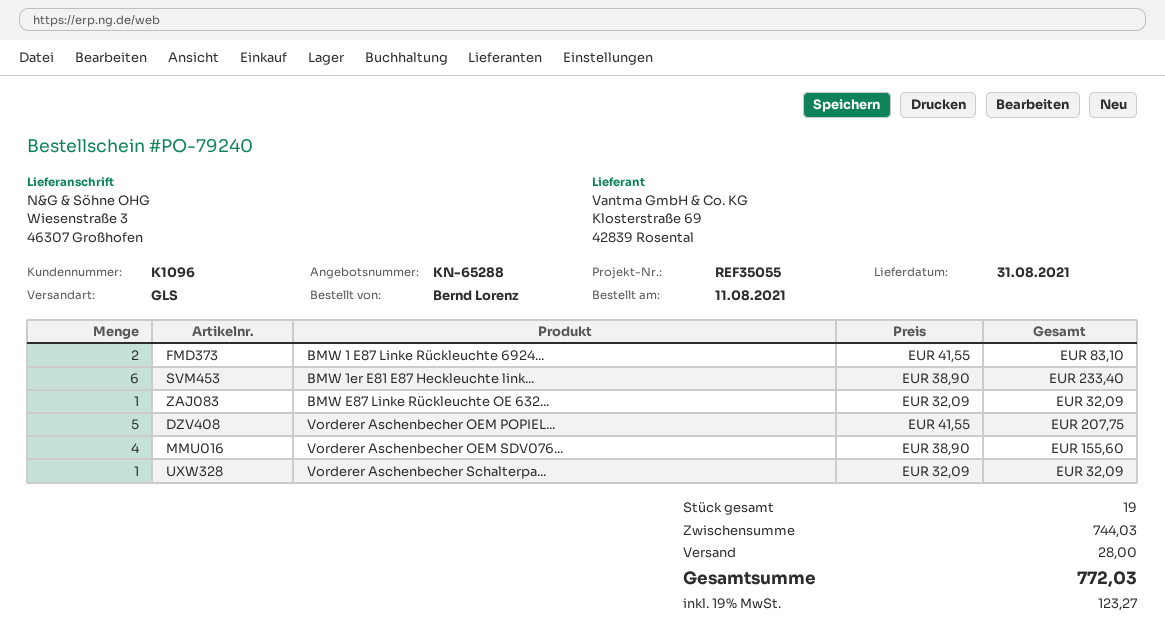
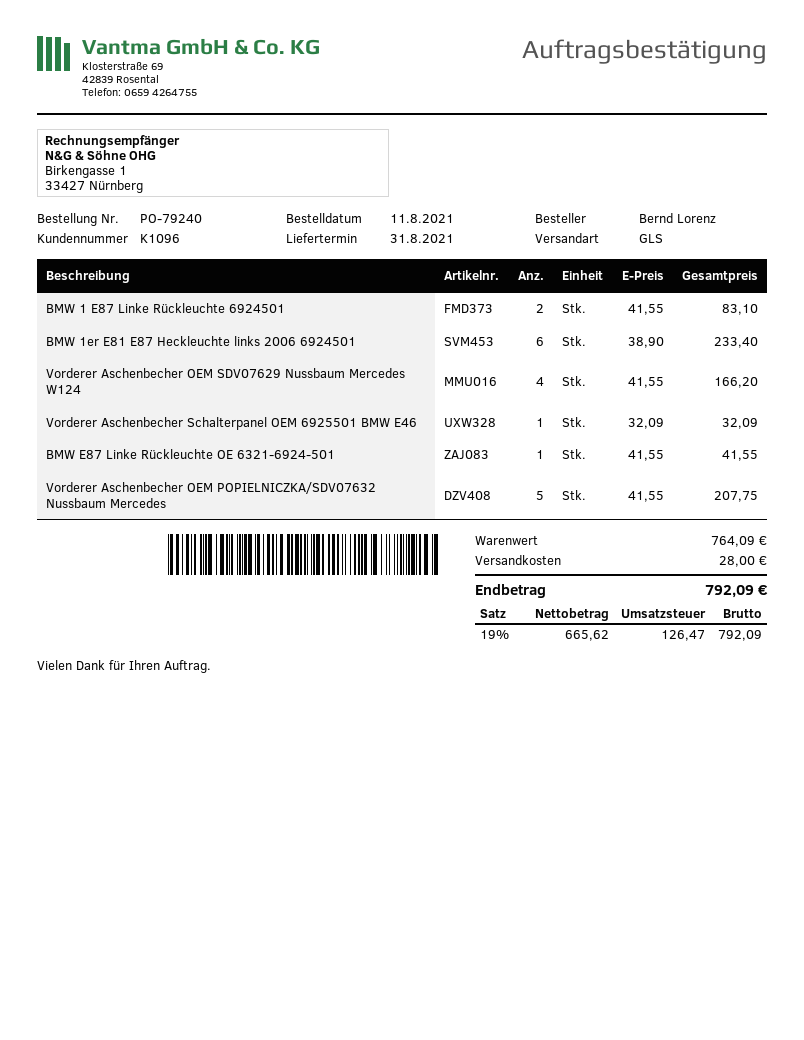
BMW E87 Linke Rückleuchte OE 632...: 1 x 32.09 = 32.09 -> 1 x 41.55 = 41.55
Vorderer Aschenbecher OEM SDV076...: 4 x 38.90 = 155.60 -> 4 x 41.55 = 166.20
subtotal: 744.03 -> 764.09
tax: 19% = 123.27 -> 19% = 126.47
total: 772.03 -> 792.09

